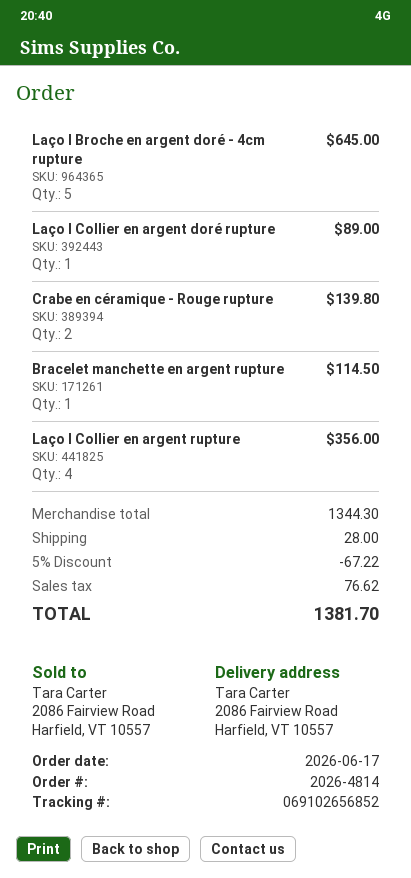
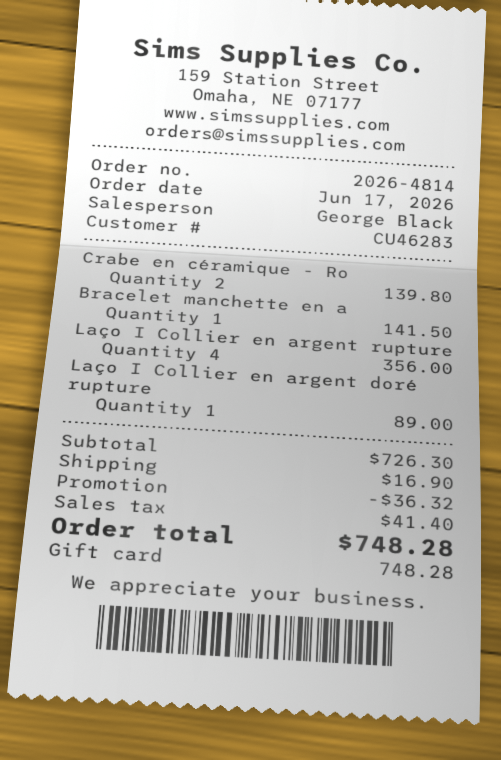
Laço I Broche en argent doré - 4cm rupture: 5 for 645.00 -> none
Bracelet manchette en argent rupture: 1 for 114.50 -> 1 for 141.50
subtotal: 1344.30 -> 726.30
discount: 67.22 -> 36.32
shipping: 28.00 -> 16.90
tax: 76.62 -> 41.40
total: 1381.70 -> 748.28

